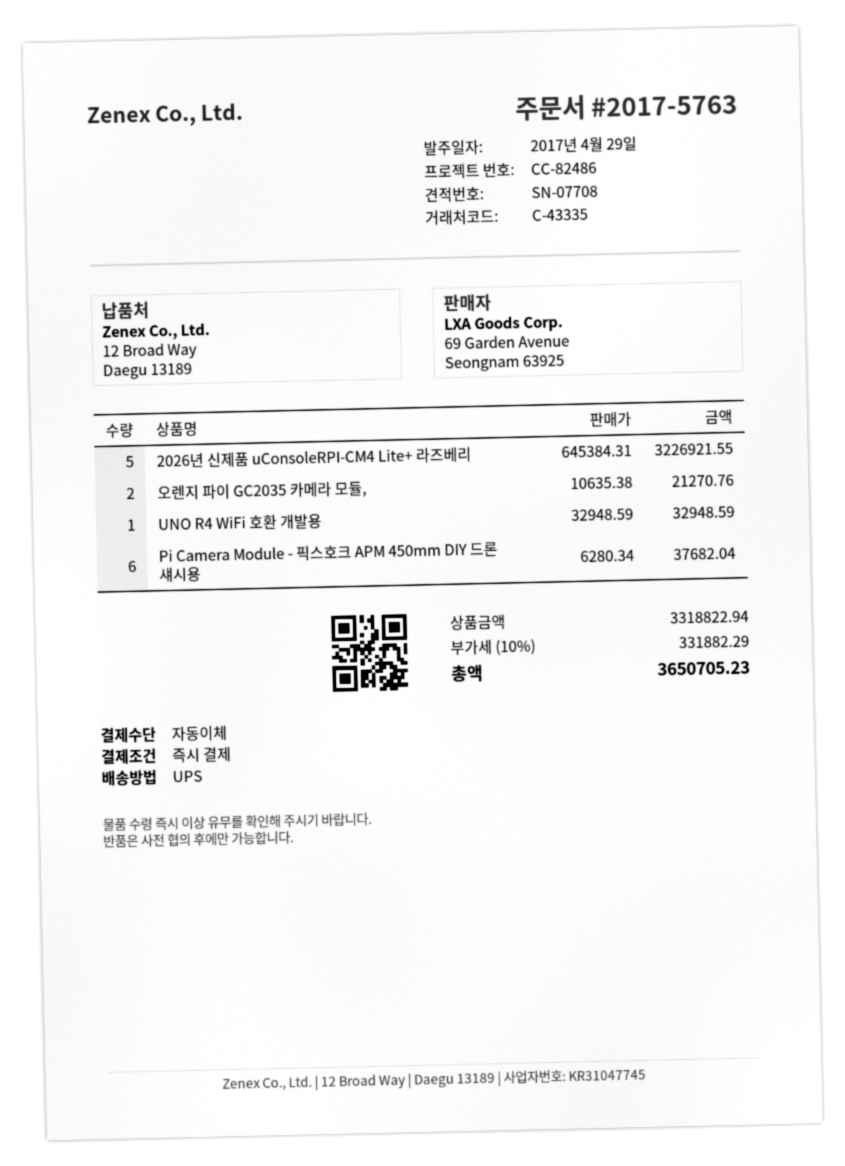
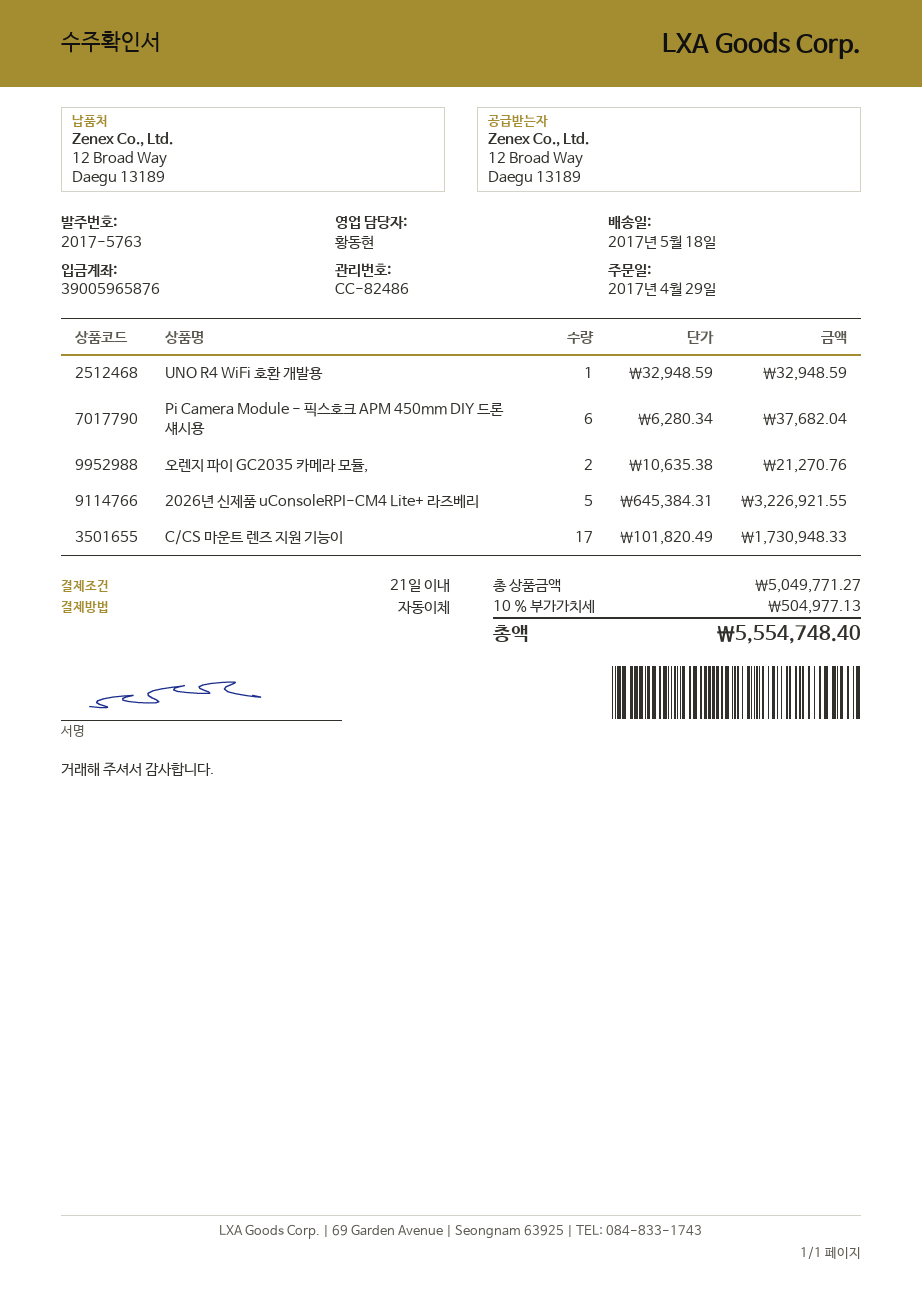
payment terms: on receipt -> 21 days
C/CS 마운트 렌즈 지원 기능이: none -> 17 x 101820.49 = 1730948.33
subtotal: 3318822.94 -> 5049771.27
tax: 10% = 331882.29 -> 10% = 504977.13
total: 3650705.23 -> 5554748.40

